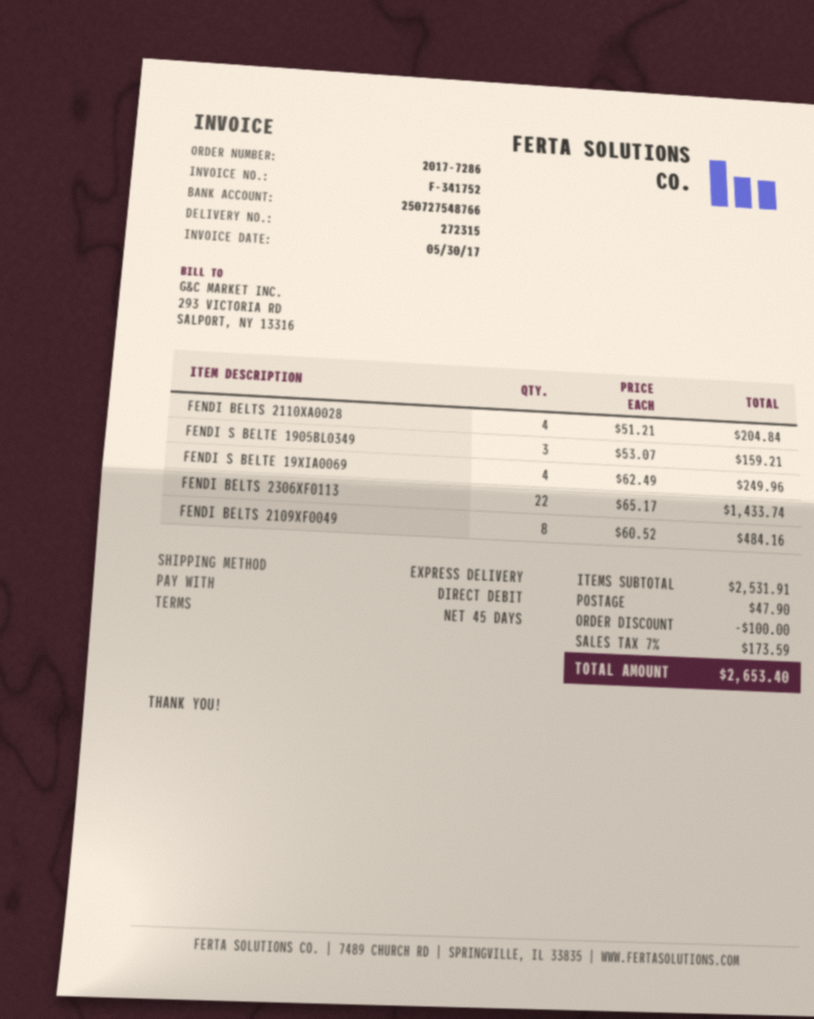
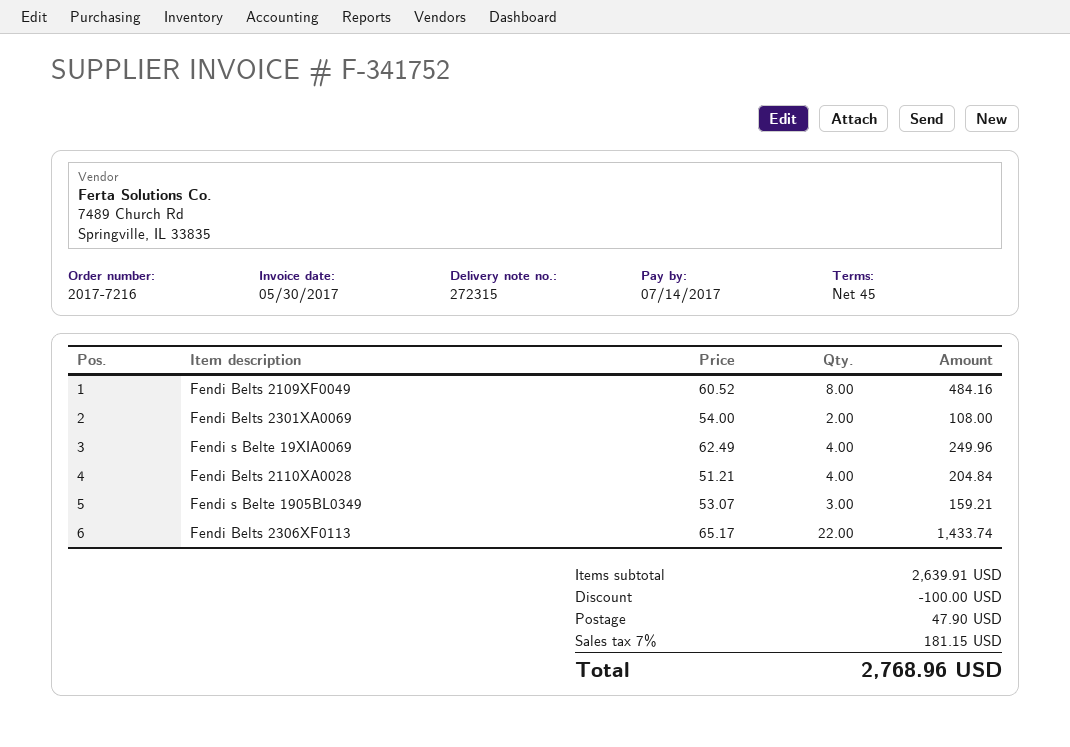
order number: 2017-7286 -> 2017-7216
Fendi Belts 2301XA0069: none -> 2 x 54.00 = 108.00
subtotal: 2531.91 -> 2639.91
tax: 7% = 173.59 -> 7% = 181.15
total: 2653.40 -> 2768.96

